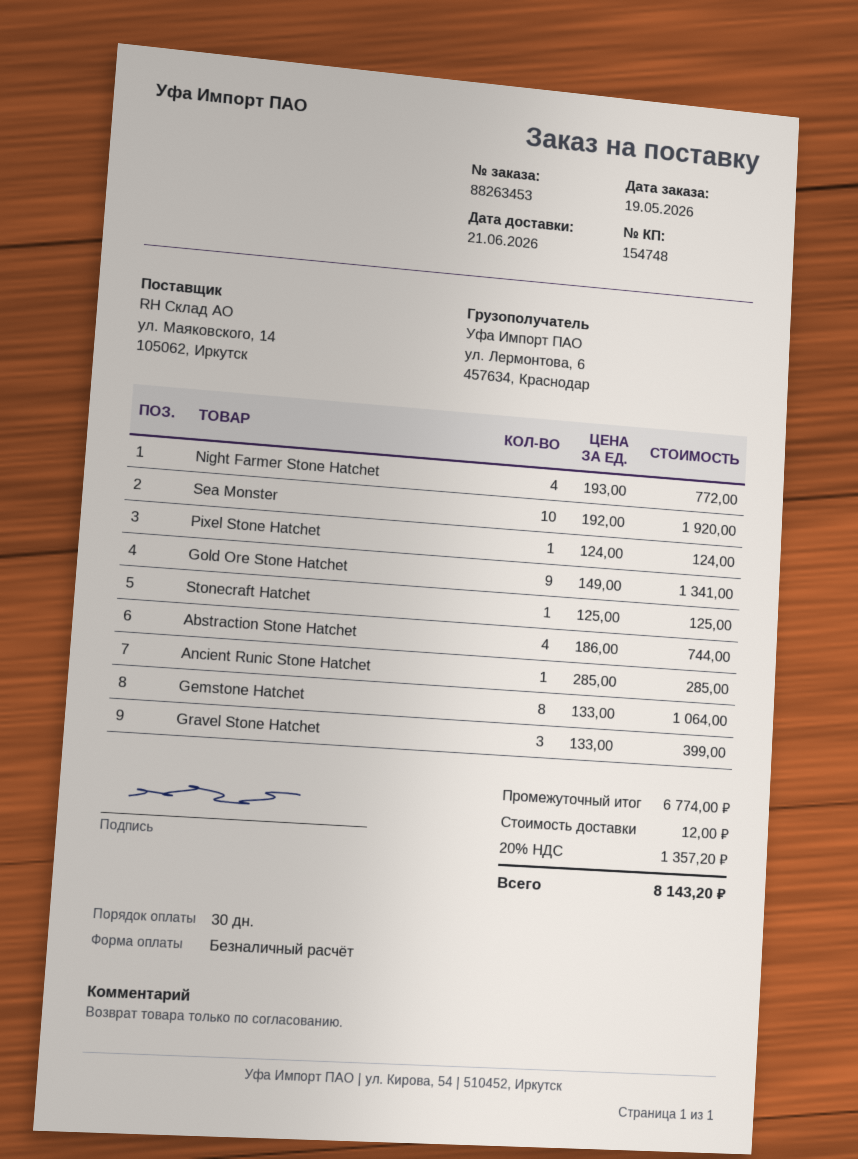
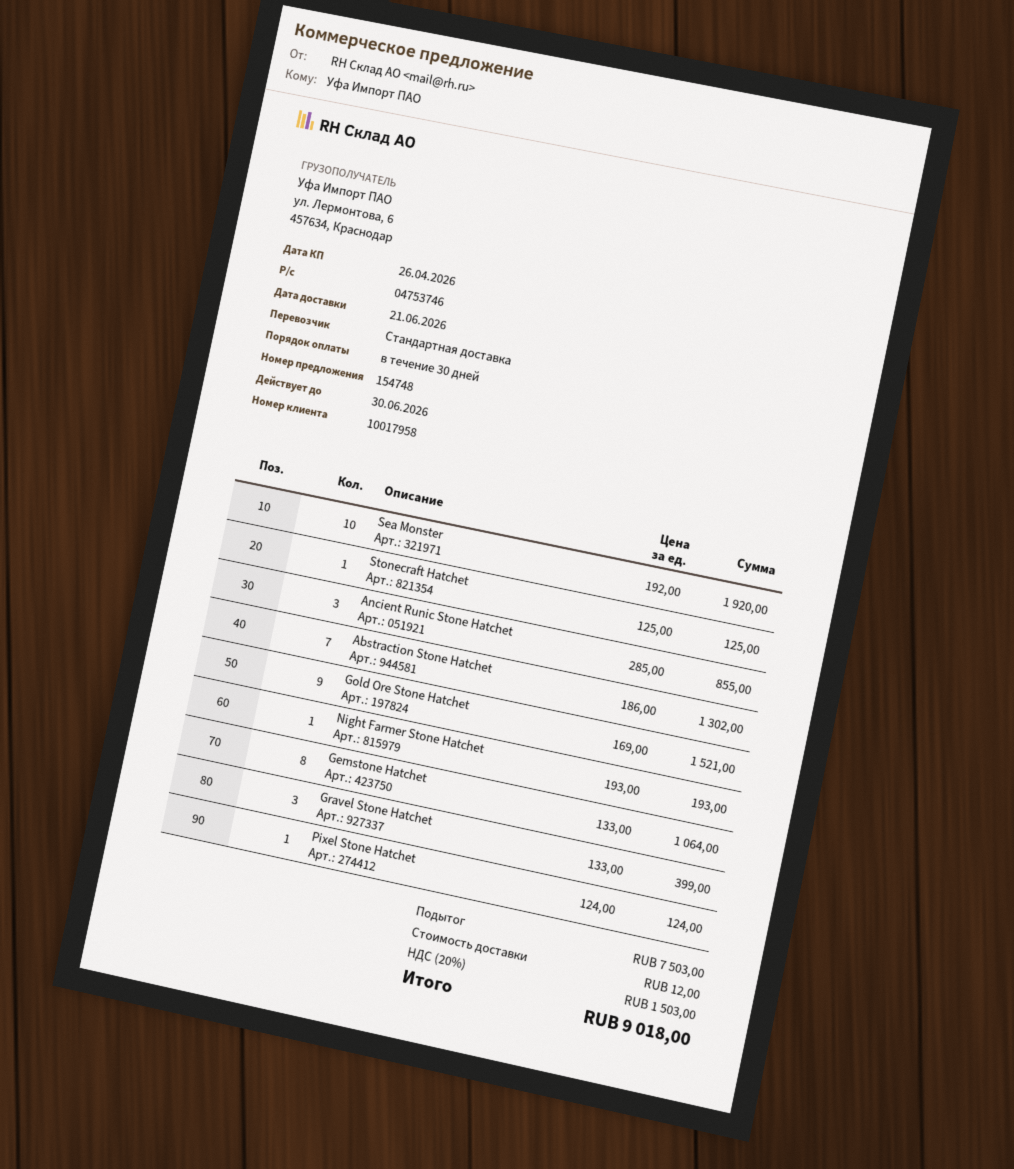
Night Farmer Stone Hatchet: 4 x 193.00 = 772.00 -> 1 x 193.00 = 193.00
Gold Ore Stone Hatchet: 9 x 149.00 = 1341.00 -> 9 x 169.00 = 1521.00
Abstraction Stone Hatchet: 4 x 186.00 = 744.00 -> 7 x 186.00 = 1302.00
Ancient Runic Stone Hatchet: 1 x 285.00 = 285.00 -> 3 x 285.00 = 855.00
subtotal: 6774.00 -> 7503.00
tax: 20% = 1357.20 -> 20% = 1503.00
total: 8143.20 -> 9018.00

